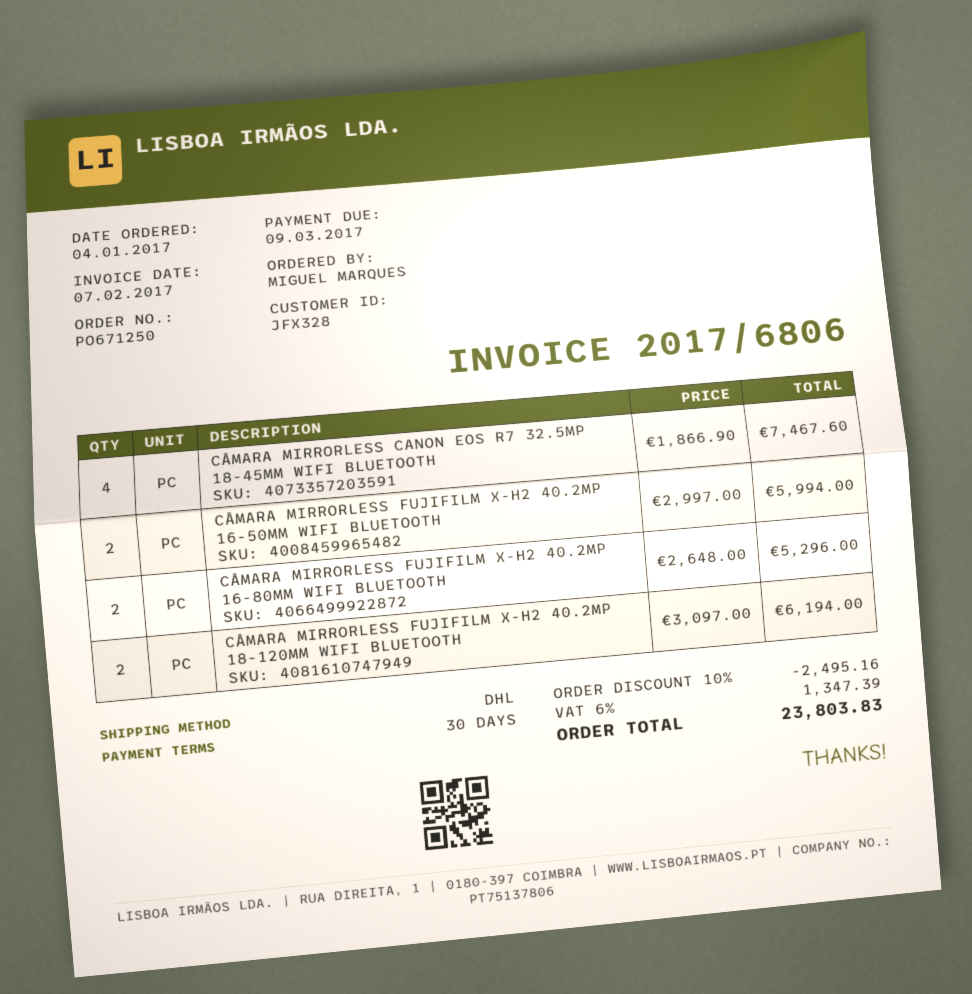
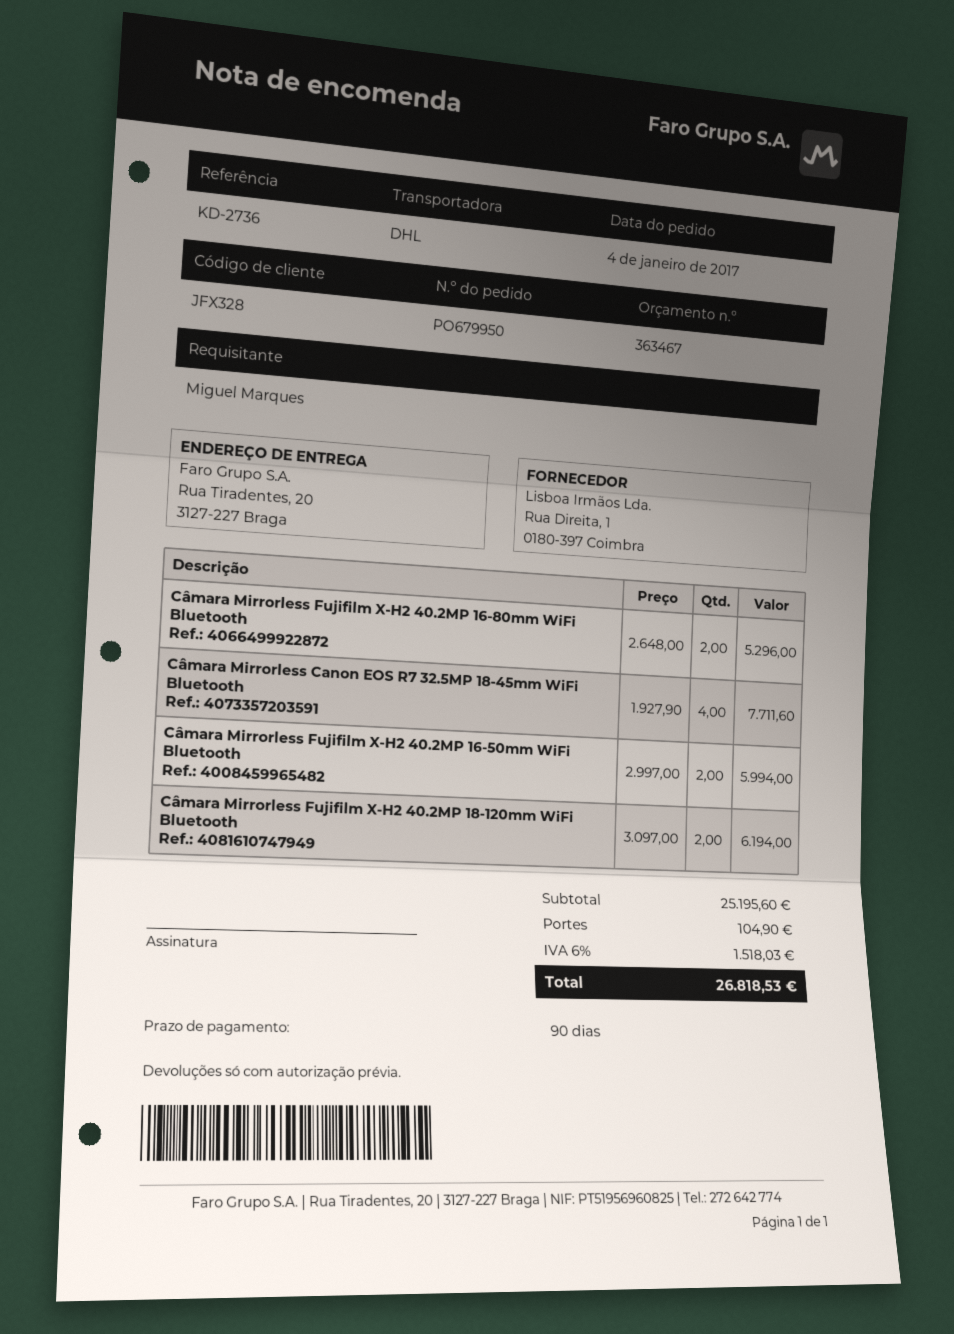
order number: PO671250 -> PO679950
payment terms: 30 days -> 90 days
CÂMARA MIRRORLESS CANON EOS R7 32.5MP 18-45MM WIFI BLUETOOTH: 4 x 1866.90 = 7467.60 -> 4 x 1927.90 = 7711.60
discount: 10% = 2495.16 -> none
shipping: none -> 104.90
tax: 6% = 1347.39 -> 6% = 1518.03
total: 23803.83 -> 26818.53

